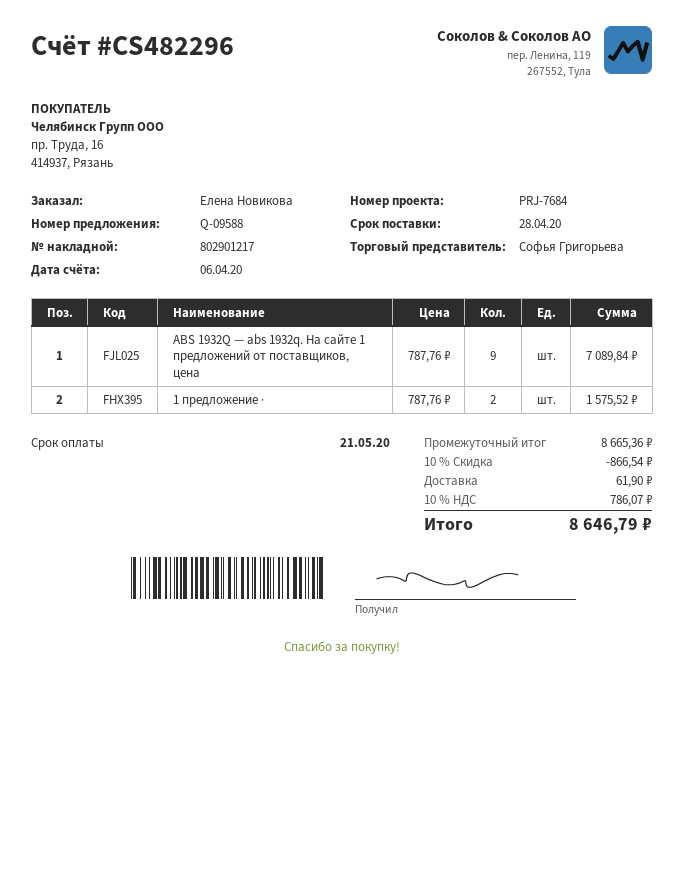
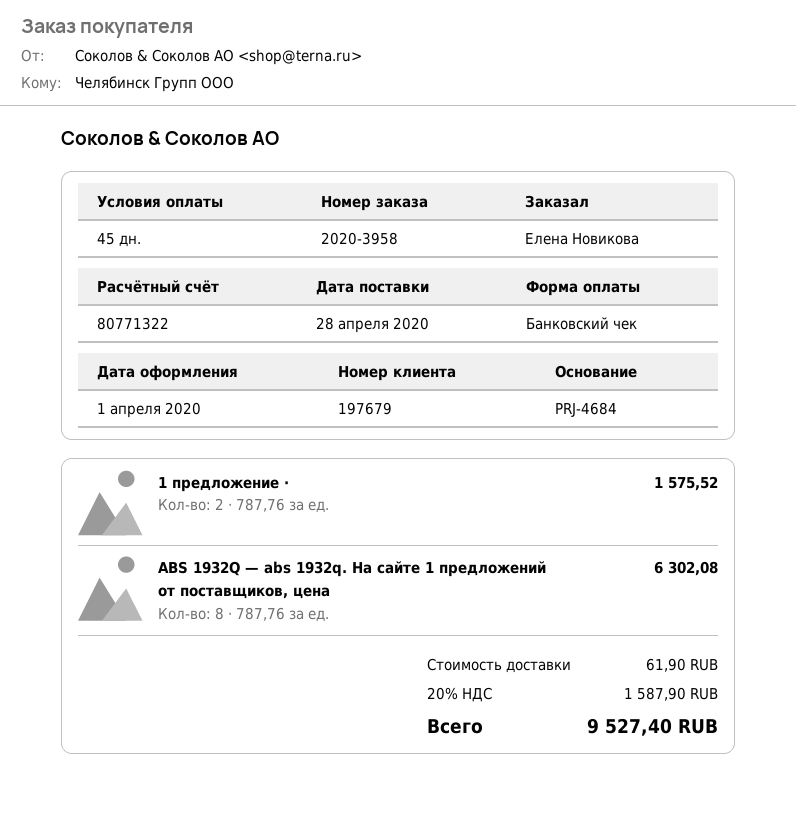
reference: PRJ-7684 -> PRJ-4684
ABS 1932Q — abs 1932q. На сайте 1 предложений от поставщиков, цена: 9 x 787.76 = 7089.84 -> 8 x 787.76 = 6302.08
discount: 10% = 866.54 -> none
tax: 10% = 786.07 -> 20% = 1587.90
total: 8646.79 -> 9527.40

